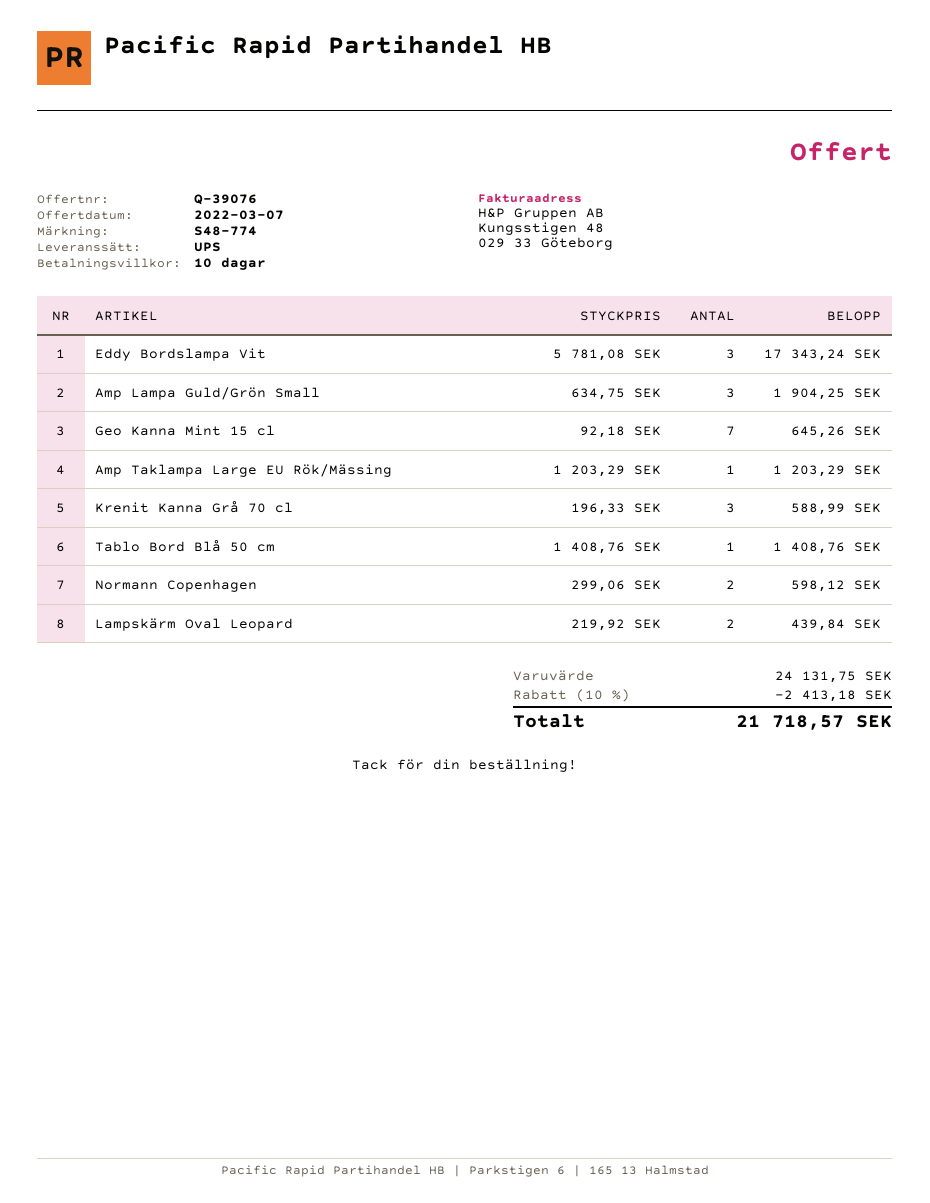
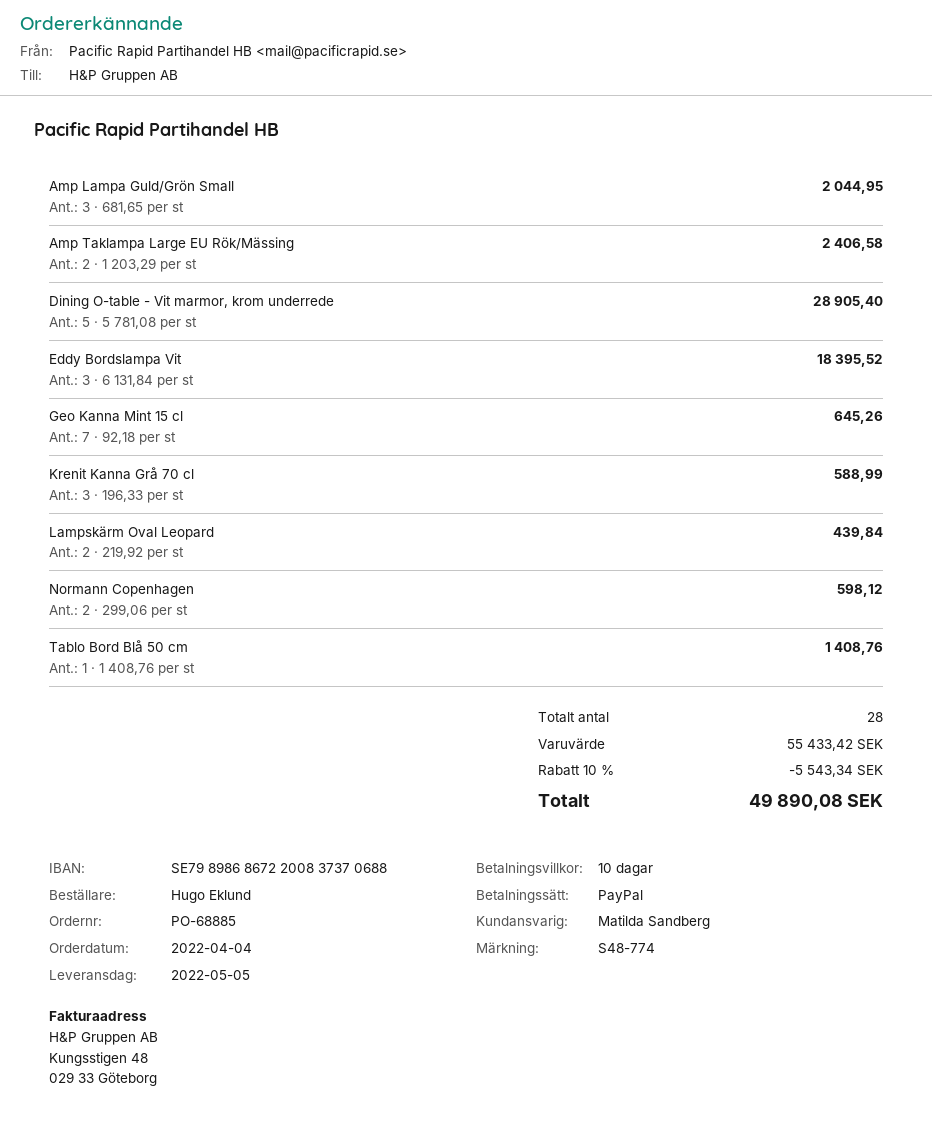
Eddy Bordslampa Vit: 3 x 5781.08 = 17343.24 -> 3 x 6131.84 = 18395.52
Amp Lampa Guld/Grön Small: 3 x 634.75 = 1904.25 -> 3 x 681.65 = 2044.95
Amp Taklampa Large EU Rök/Mässing: 1 x 1203.29 = 1203.29 -> 2 x 1203.29 = 2406.58
Dining O-table - Vit marmor, krom underrede: none -> 5 x 5781.08 = 28905.40
subtotal: 24131.75 -> 55433.42
discount: 10% = 2413.18 -> 10% = 5543.34
total: 21718.57 -> 49890.08

